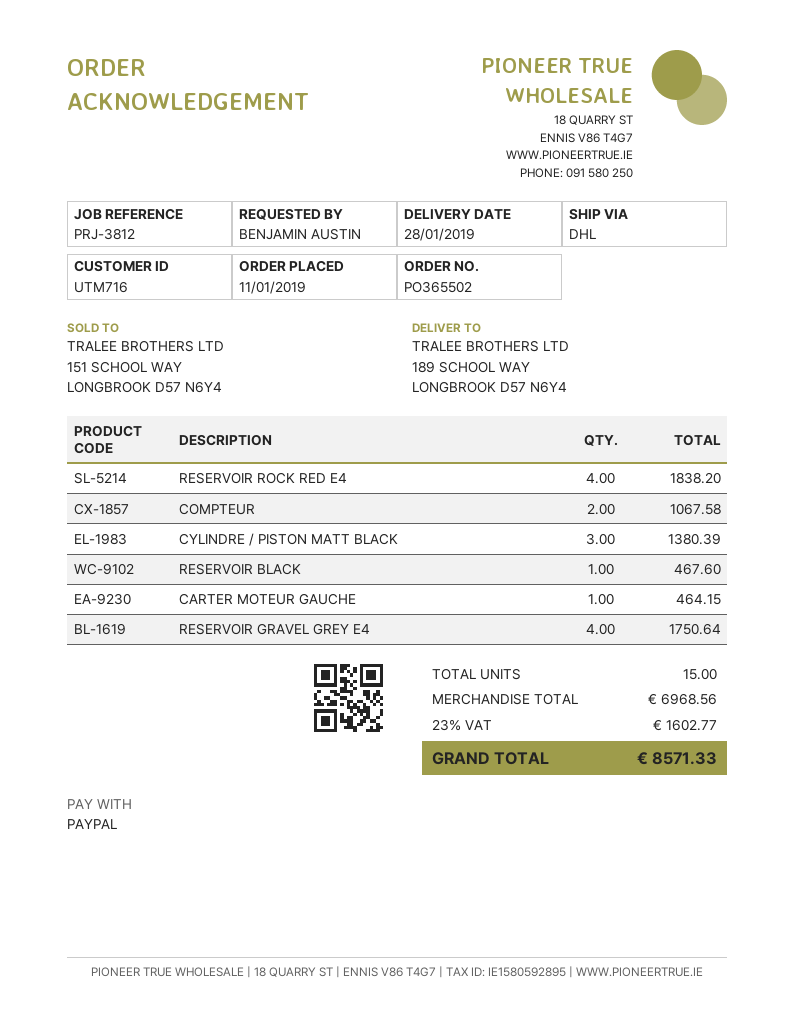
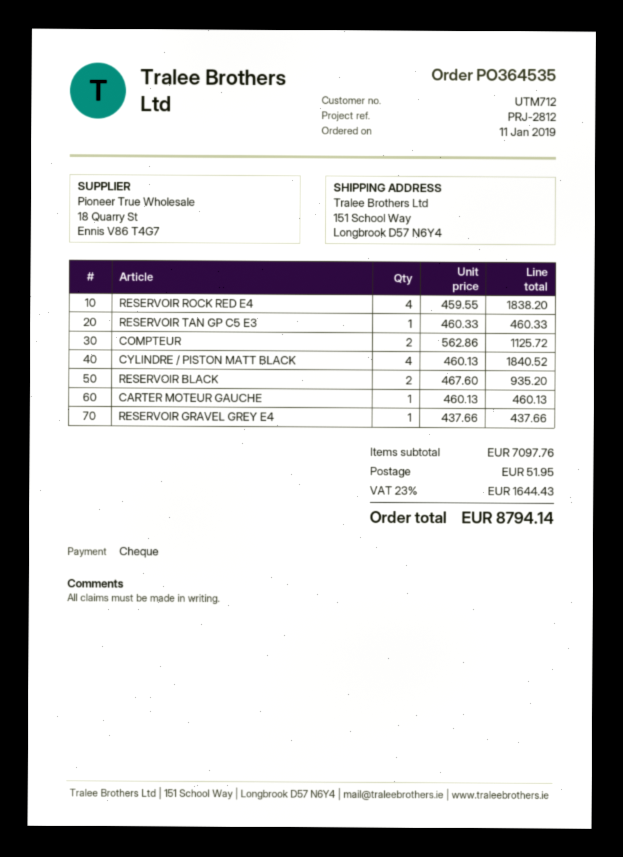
order number: PO365502 -> PO364535
customer number: UTM716 -> UTM712
reference: PRJ-3812 -> PRJ-2812
payment method: PayPal -> cheque
ship to: 189 SCHOOL WAY, LONGBROOK D57 N6Y4 -> 151 School Way, Longbrook D57 N6Y4
COMPTEUR: 2 for 1067.58 -> 2 for 1125.72
CYLINDRE / PISTON MATT BLACK: 3 for 1380.39 -> 4 for 1840.52
RESERVOIR BLACK: 1 for 467.60 -> 2 for 935.20
CARTER MOTEUR GAUCHE: 1 for 464.15 -> 1 for 460.13
RESERVOIR GRAVEL GREY E4: 4 for 1750.64 -> 1 for 437.66
RESERVOIR TAN GP C5 E3: none -> 1 for 460.33
subtotal: 6968.56 -> 7097.76
shipping: none -> 51.95
tax: 23% = 1602.77 -> 23% = 1644.43
total: 8571.33 -> 8794.14

